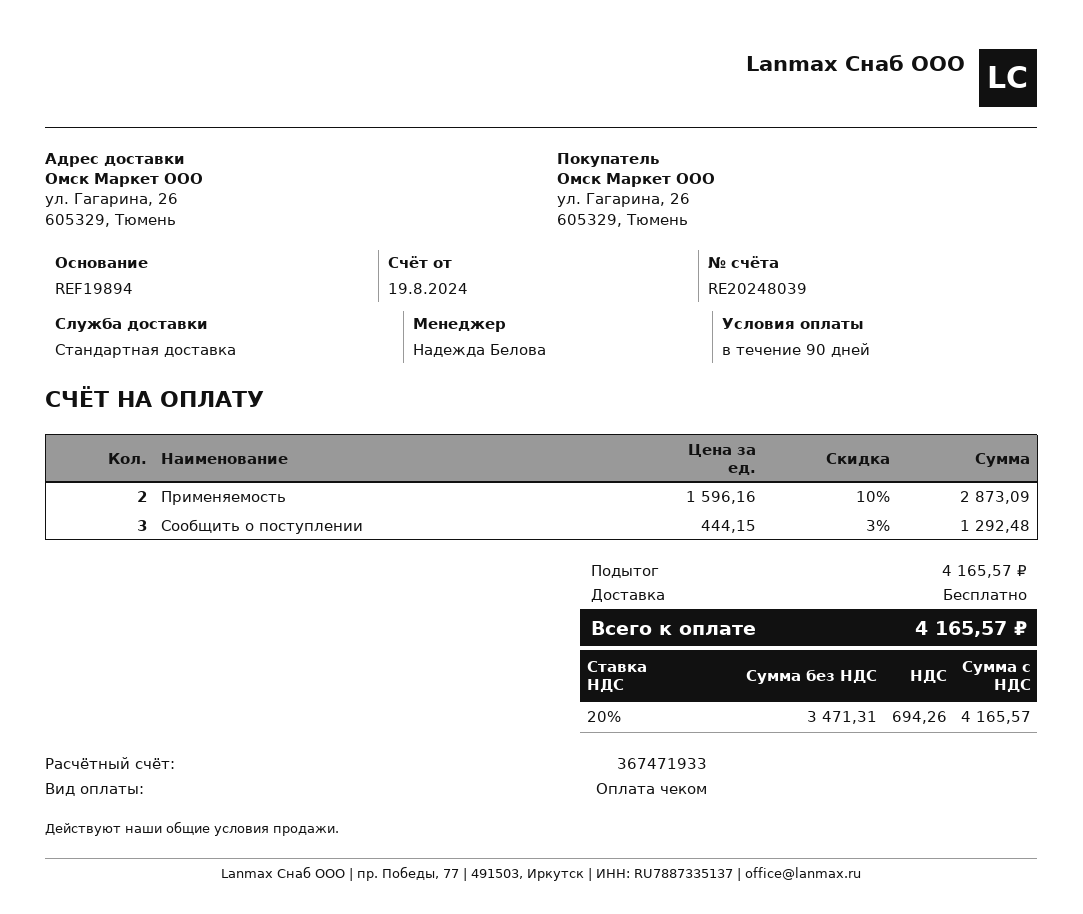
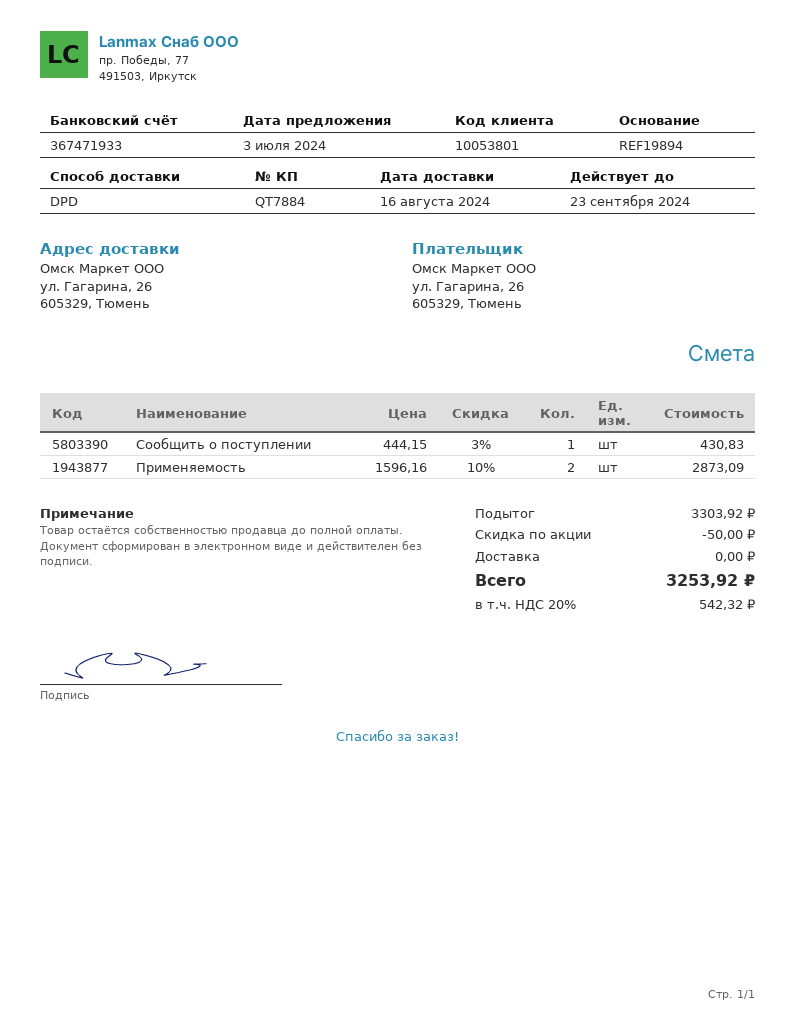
shipping method: standard -> DPD
Сообщить о поступлении: 3 x 444.15 - 3% = 1292.48 -> 1 x 444.15 - 3% = 430.83
subtotal: 4165.57 -> 3303.92
discount: none -> 50.00
tax: 20% = 694.26 -> 20% = 542.32
total: 4165.57 -> 3253.92

